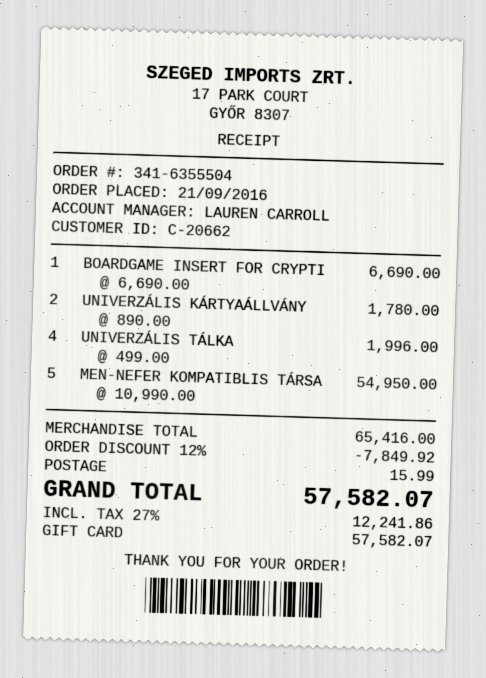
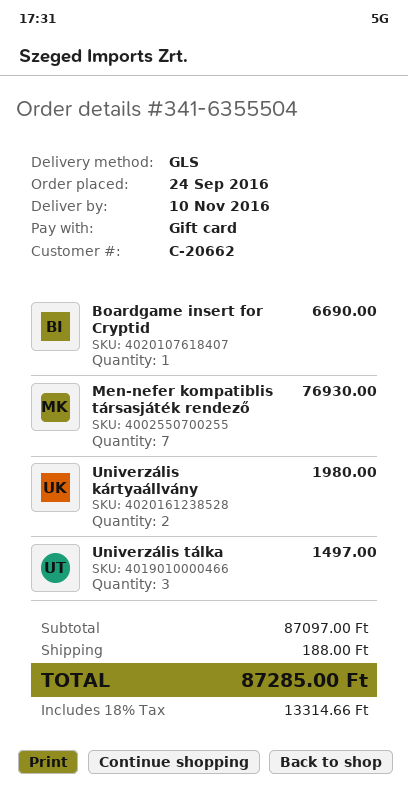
order date: 2016-09-21 -> 2016-09-24
UNIVERZÁLIS KÁRTYAÁLLVÁNY: 2 for 1780.00 -> 2 for 1980.00
UNIVERZÁLIS TÁLKA: 4 for 1996.00 -> 3 for 1497.00
MEN-NEFER KOMPATIBLIS TÁRSA: 5 for 54950.00 -> 7 for 76930.00
subtotal: 65416.00 -> 87097.00
discount: 12% = 7849.92 -> none
shipping: 15.99 -> 188.00
tax: 27% = 12241.86 -> 18% = 13314.66
total: 57582.07 -> 87285.00

